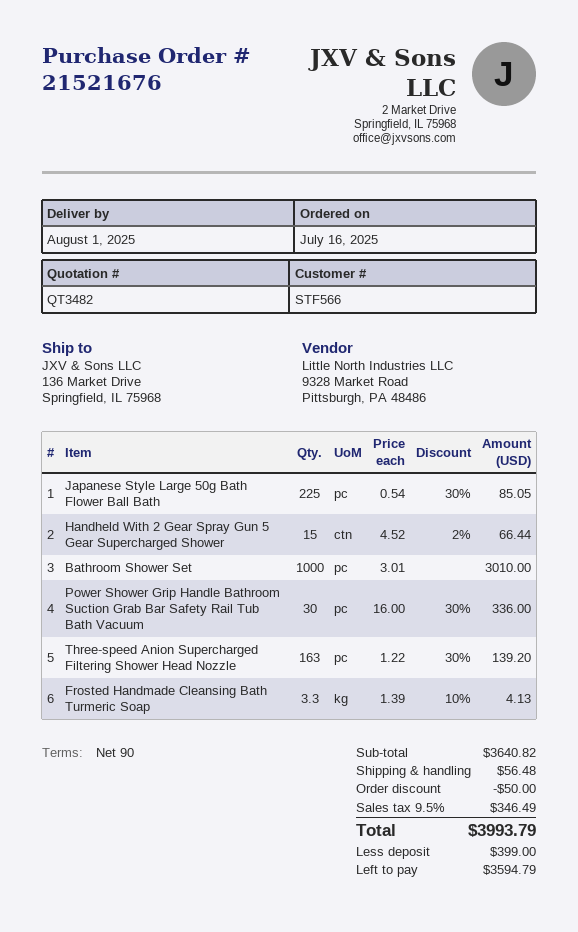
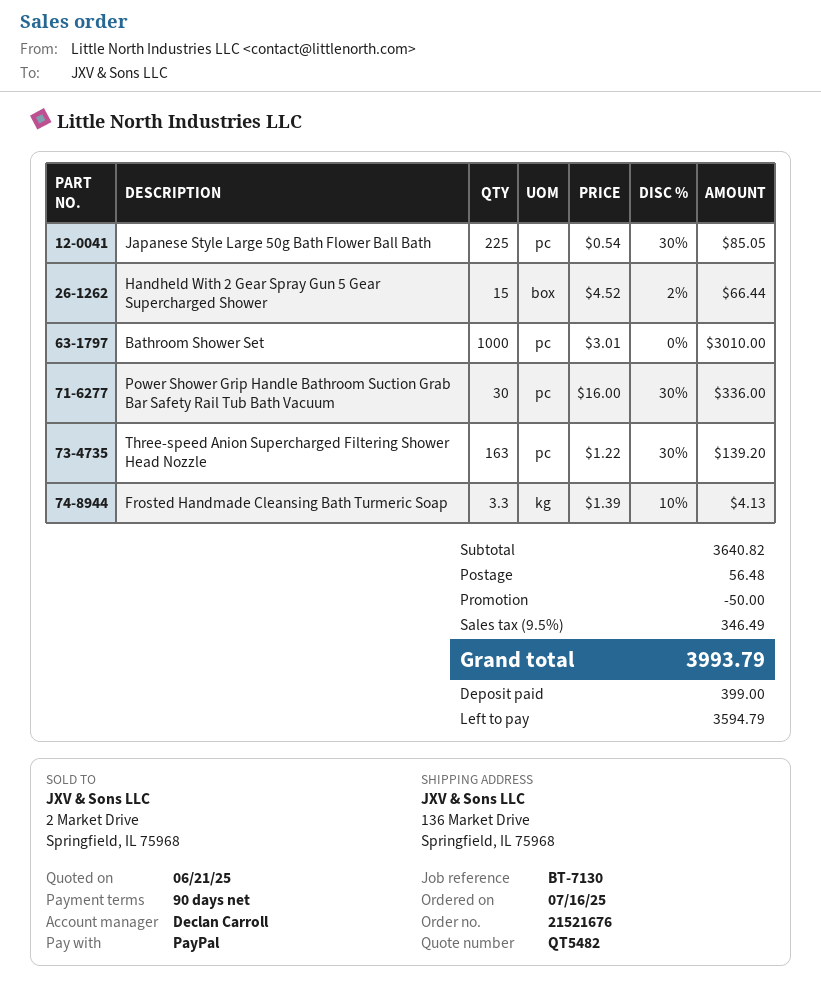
quote number: QT3482 -> QT5482

